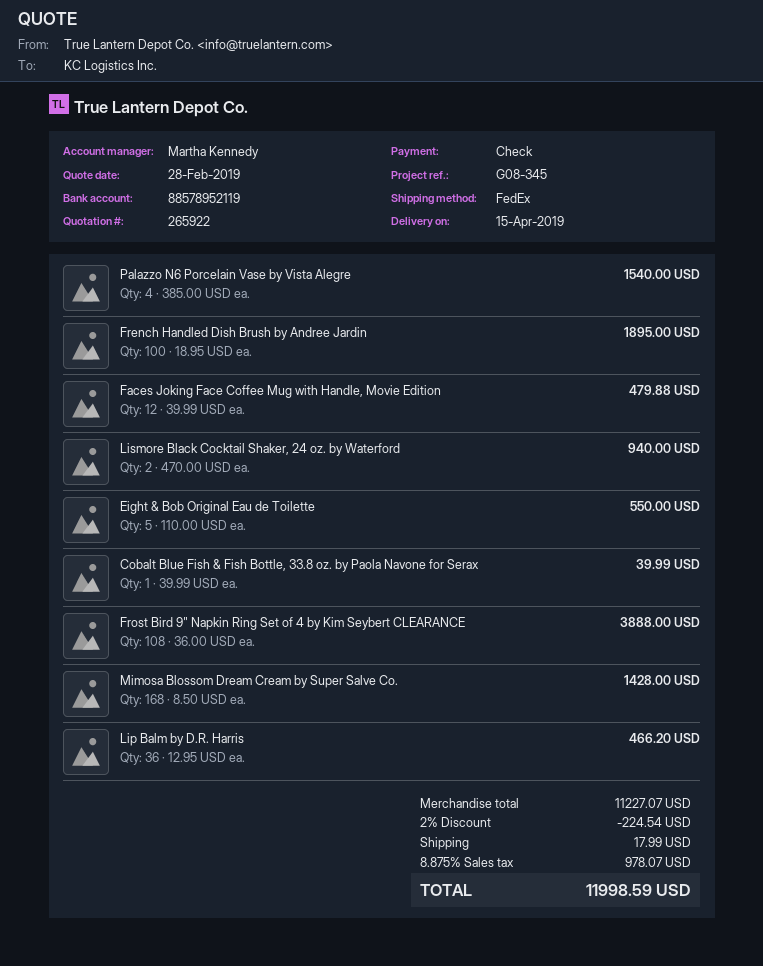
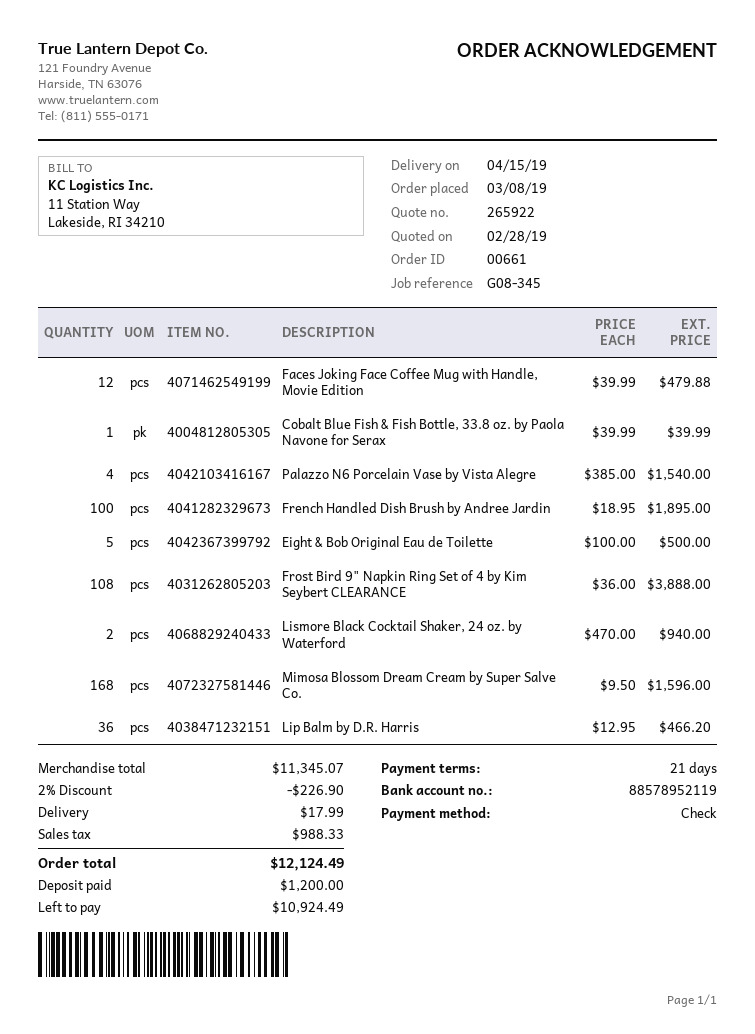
Eight & Bob Original Eau de Toilette: 5 x 110.00 = 550.00 -> 5 x 100.00 = 500.00
Mimosa Blossom Dream Cream by Super Salve Co.: 168 x 8.50 = 1428.00 -> 168 x 9.50 = 1596.00
subtotal: 11227.07 -> 11345.07
discount: 2% = 224.54 -> 2% = 226.90
tax: 978.07 -> 988.33
total: 11998.59 -> 12124.49

